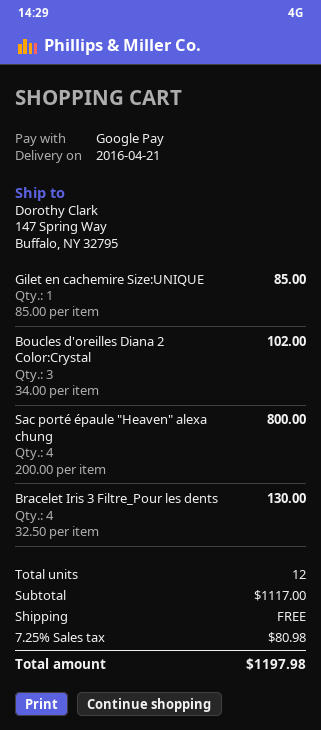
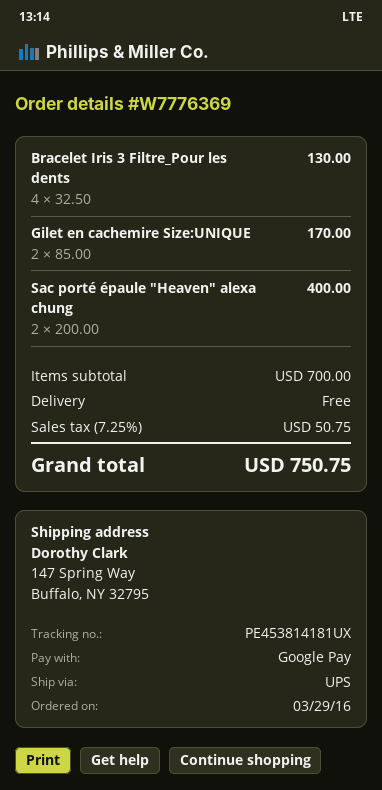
Gilet en cachemire Size:UNIQUE: 1 x 85.00 = 85.00 -> 2 x 85.00 = 170.00
Boucles d'oreilles Diana 2 Color:Crystal: 3 x 34.00 = 102.00 -> none
Sac porté épaule "Heaven" alexa chung: 4 x 200.00 = 800.00 -> 2 x 200.00 = 400.00
subtotal: 1117.00 -> 700.00
tax: 7.25% = 80.98 -> 7.25% = 50.75
total: 1197.98 -> 750.75

